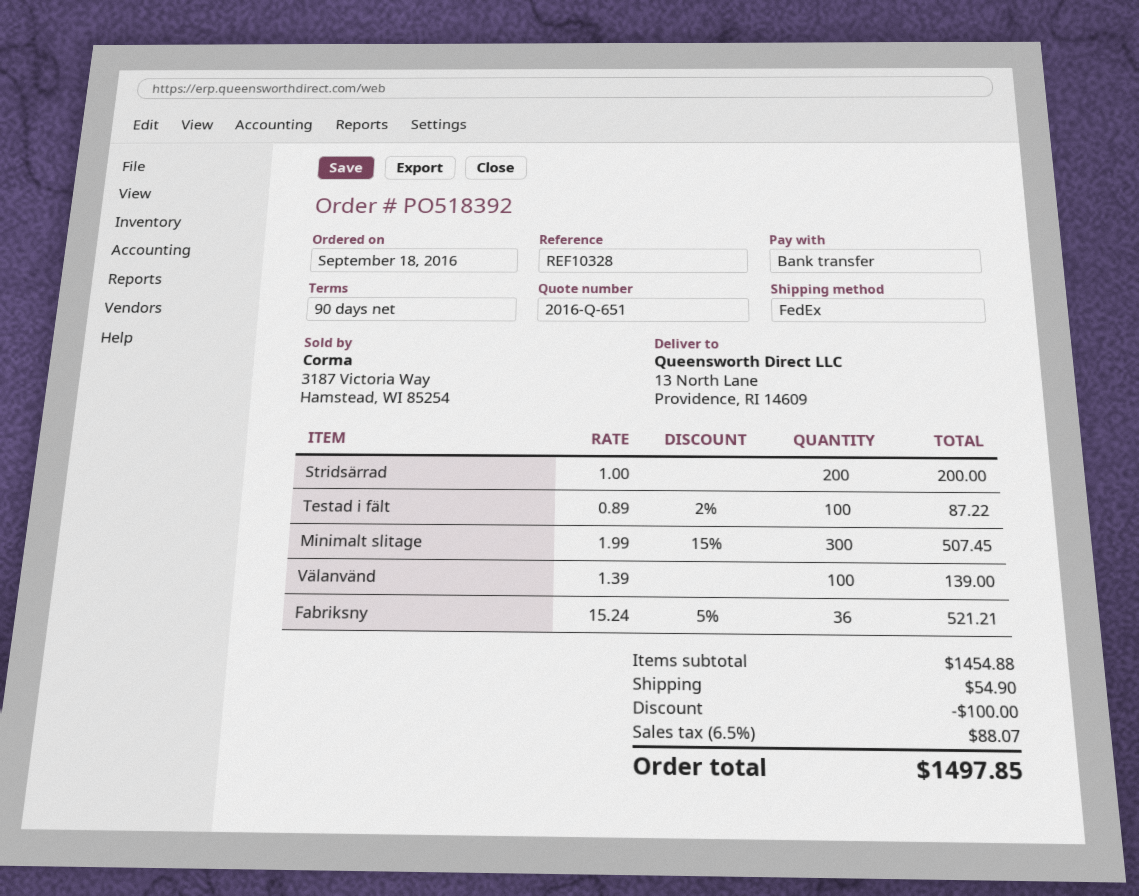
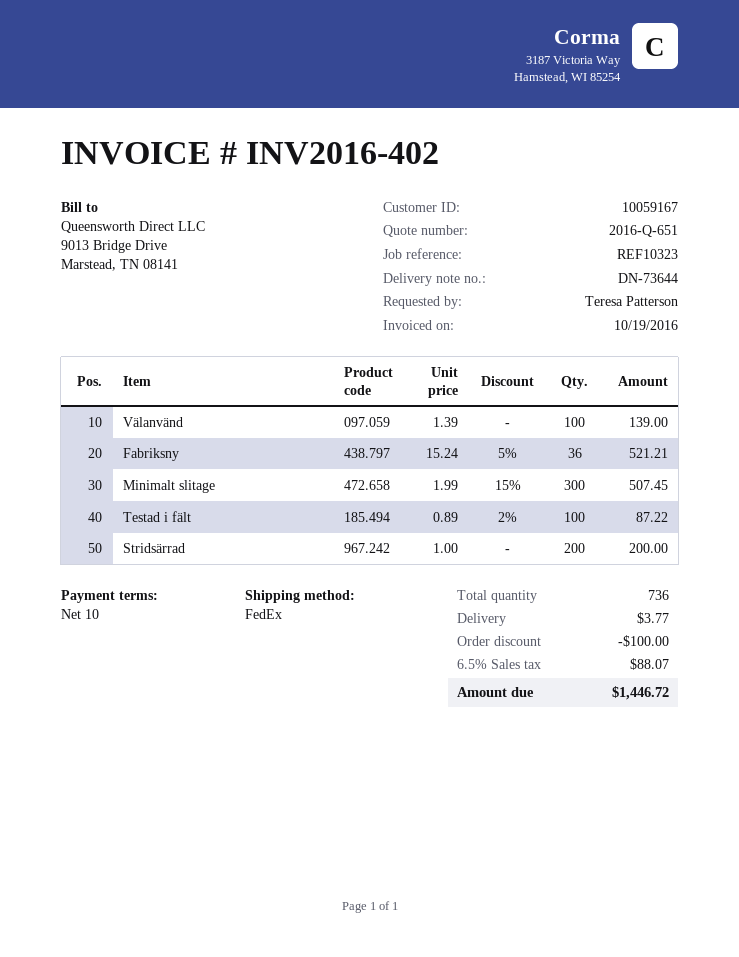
payment terms: 90 days -> 10 days
reference: REF10328 -> REF10323
shipping: 54.90 -> 3.77
total: 1497.85 -> 1446.72

